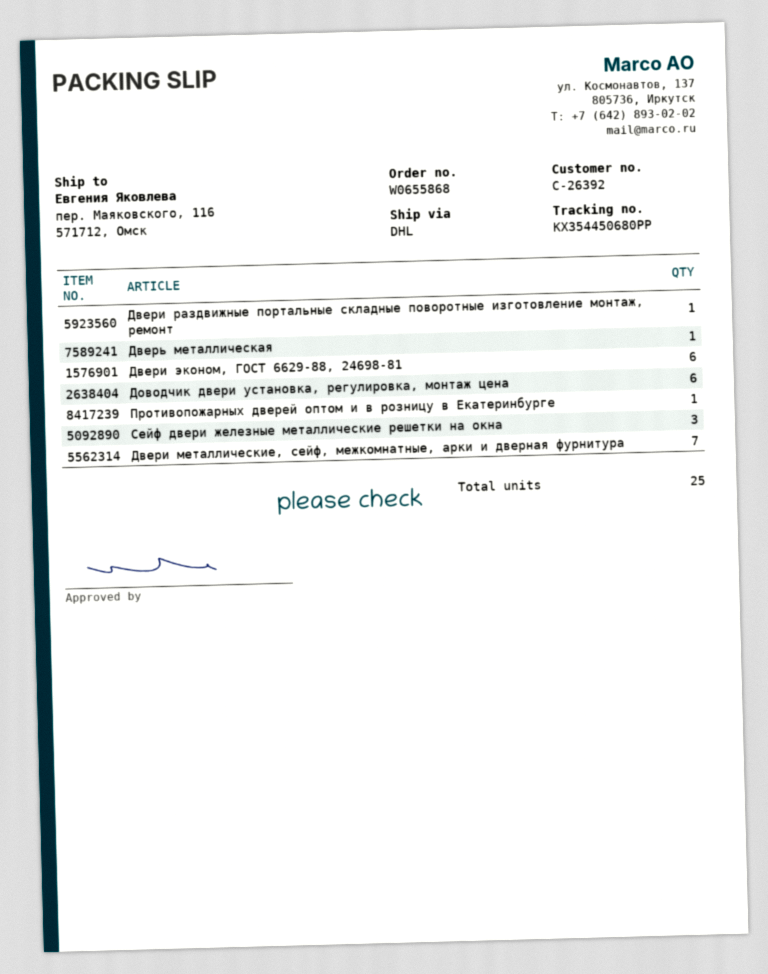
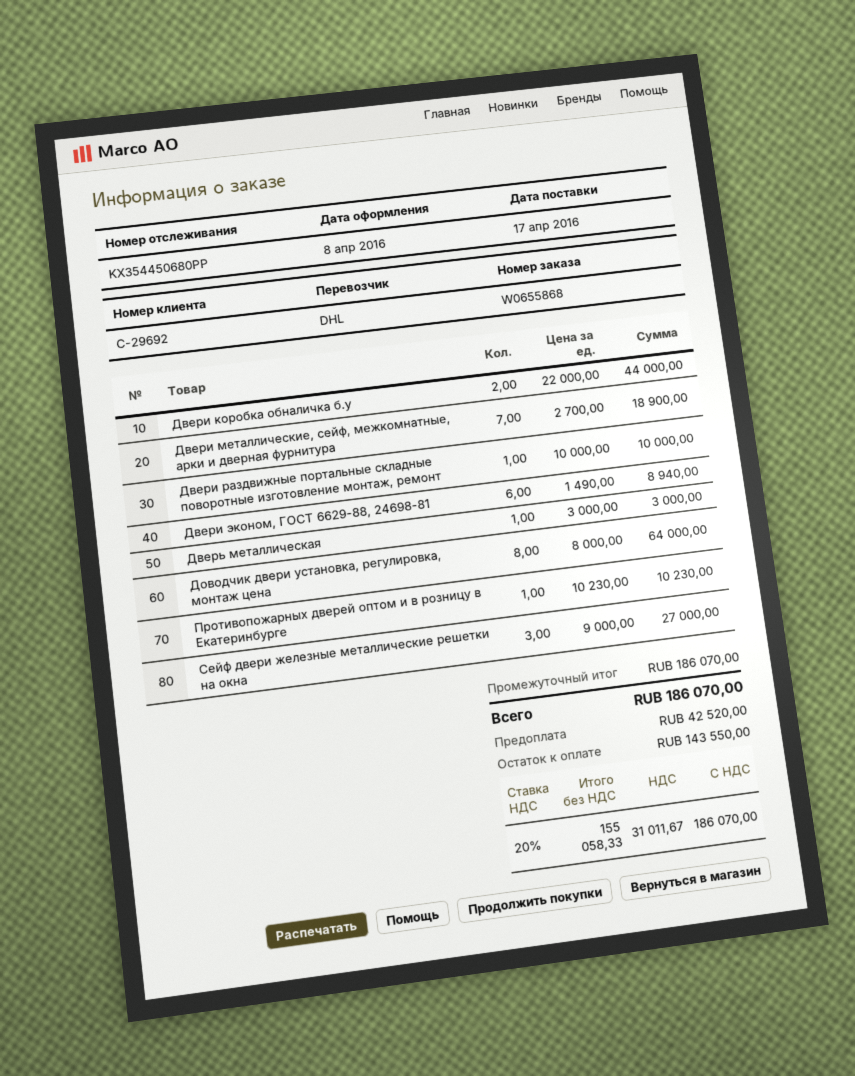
customer number: C-26392 -> C-29692
Доводчик двери установка, регулировка, монтаж цена: 6 -> 8
Двери коробка обналичка б.у: none -> 2

